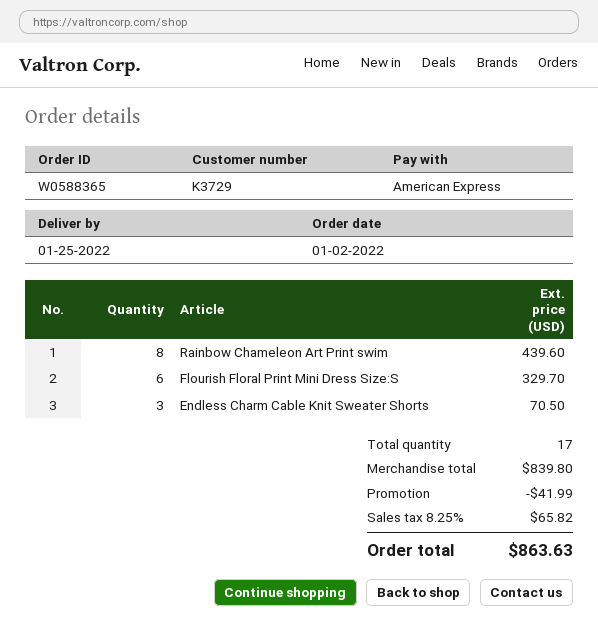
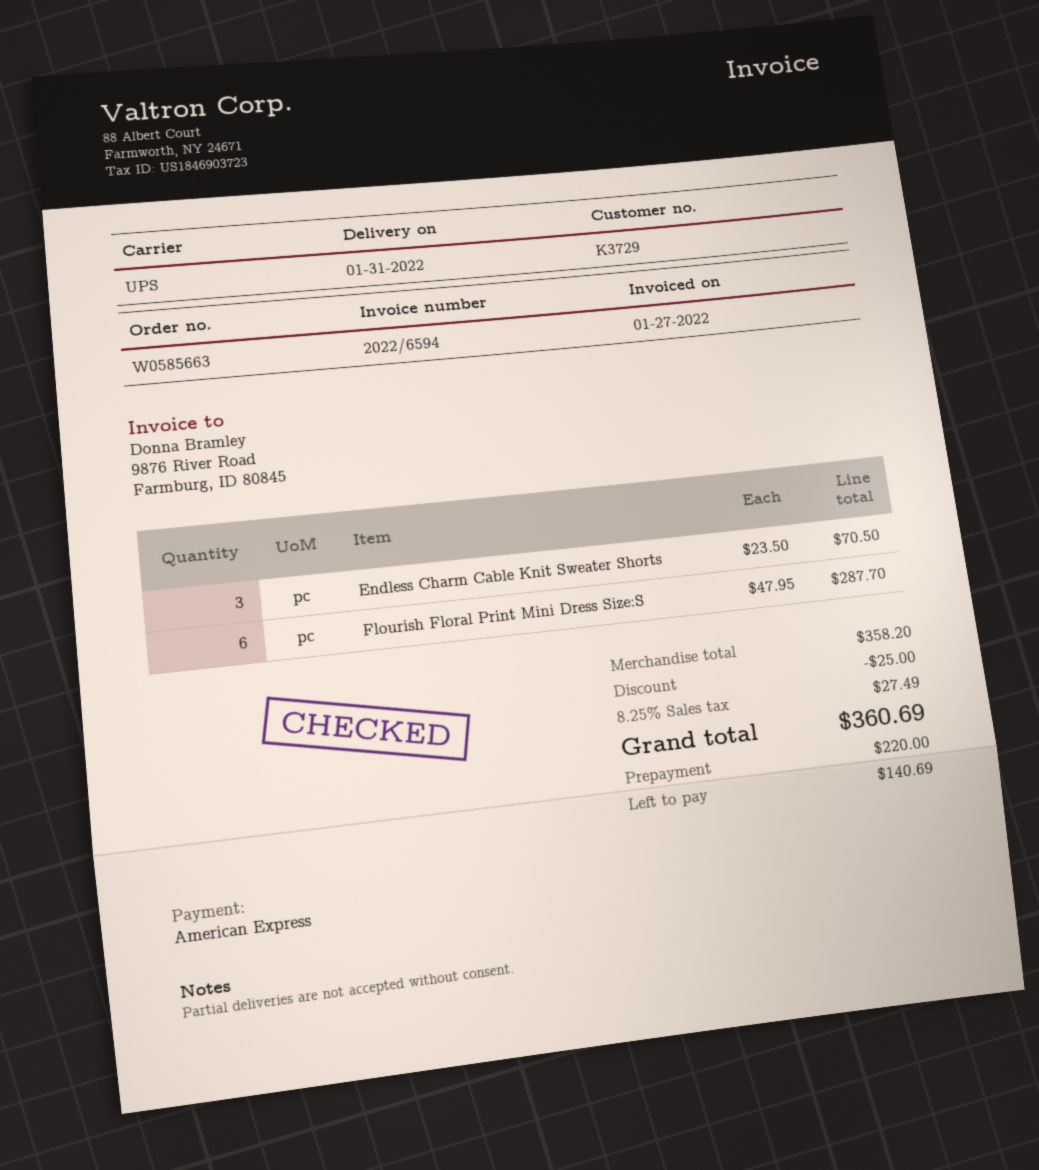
order number: W0588365 -> W0585663
delivery date: 2022-01-25 -> 2022-01-31
Rainbow Chameleon Art Print swim: 8 for 439.60 -> none
Flourish Floral Print Mini Dress Size:S: 6 for 329.70 -> 6 for 287.70
subtotal: 839.80 -> 358.20
discount: 41.99 -> 25.00
tax: 8.25% = 65.82 -> 8.25% = 27.49
total: 863.63 -> 360.69

